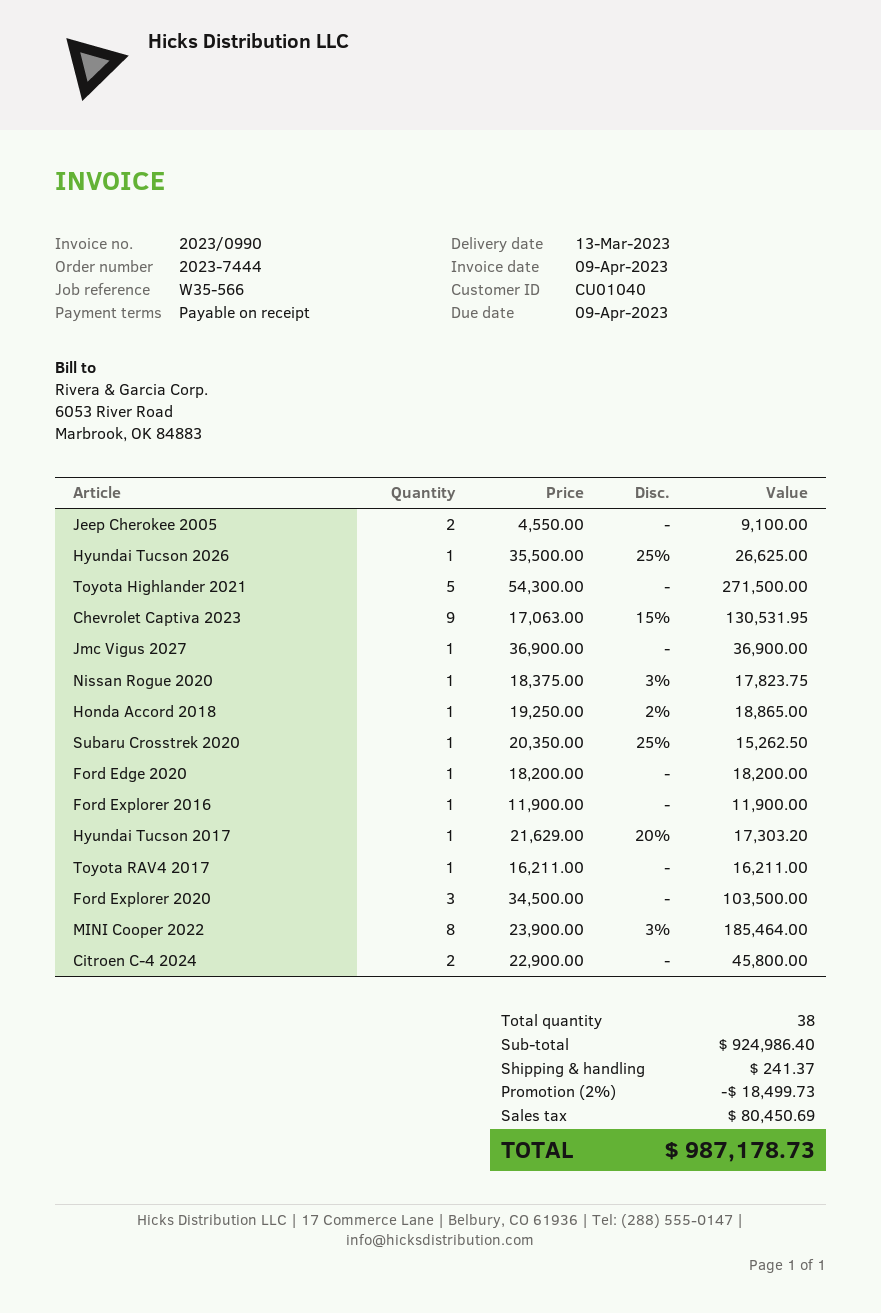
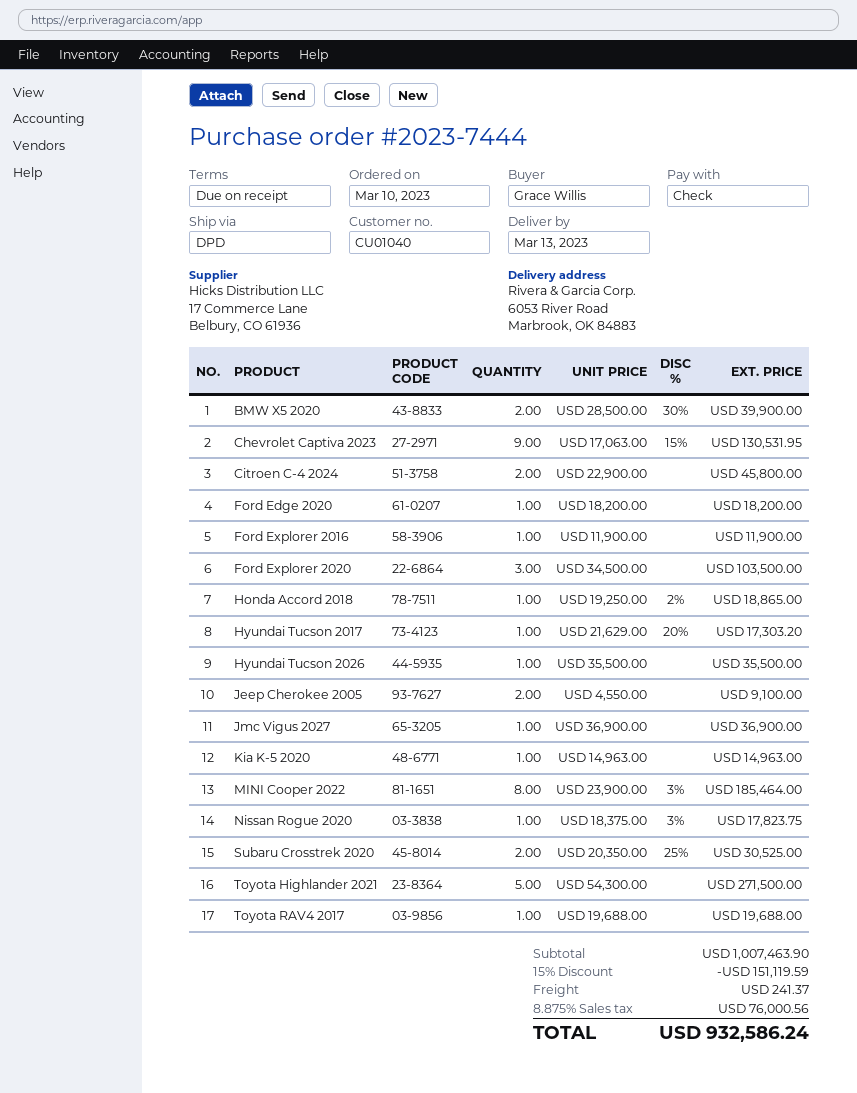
Hyundai Tucson 2026: 1 x 35500.00 - 25% = 26625.00 -> 1 x 35500.00 = 35500.00
Subaru Crosstrek 2020: 1 x 20350.00 - 25% = 15262.50 -> 2 x 20350.00 - 25% = 30525.00
Toyota RAV4 2017: 1 x 16211.00 = 16211.00 -> 1 x 19688.00 = 19688.00
BMW X5 2020: none -> 2 x 28500.00 - 30% = 39900.00
Kia K-5 2020: none -> 1 x 14963.00 = 14963.00
subtotal: 924986.40 -> 1007463.90
discount: 2% = 18499.73 -> 15% = 151119.59
tax: 80450.69 -> 76000.56
total: 987178.73 -> 932586.24

